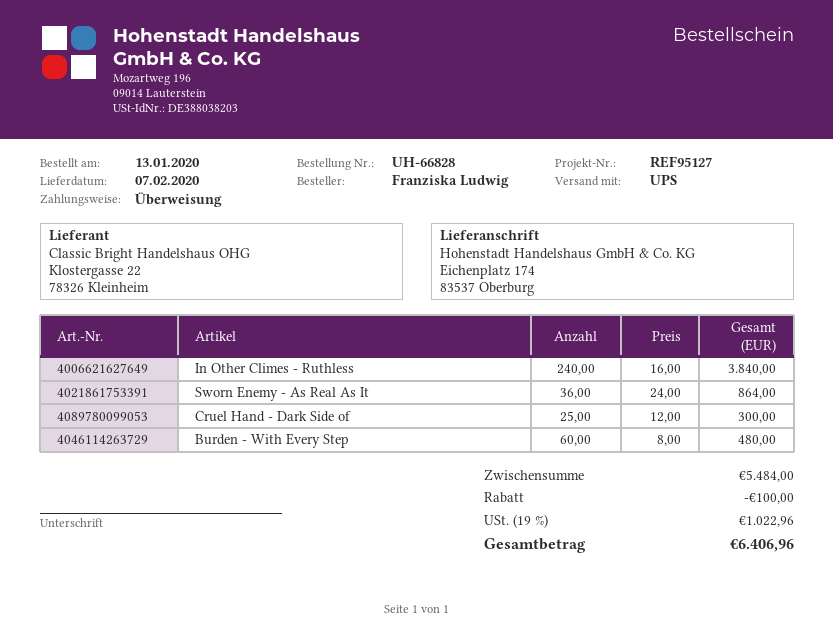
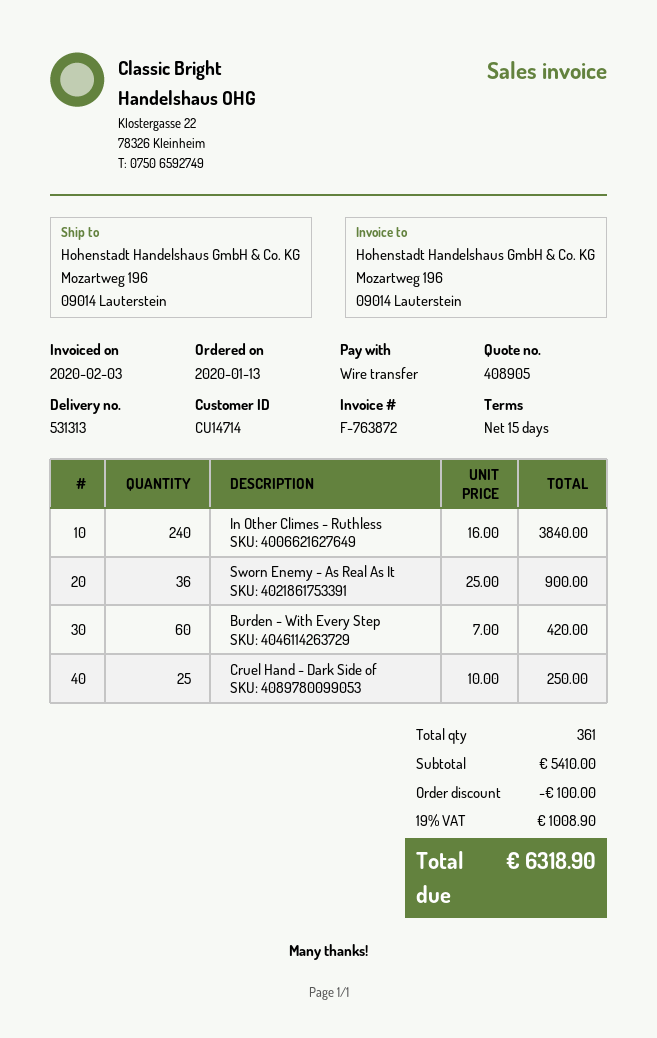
ship to: Eichenplatz 174, 83537 Oberburg -> Mozartweg 196, 09014 Lauterstein
Sworn Enemy - As Real As It: 36 x 24.00 = 864.00 -> 36 x 25.00 = 900.00
Cruel Hand - Dark Side of: 25 x 12.00 = 300.00 -> 25 x 10.00 = 250.00
Burden - With Every Step: 60 x 8.00 = 480.00 -> 60 x 7.00 = 420.00
subtotal: 5484.00 -> 5410.00
tax: 19% = 1022.96 -> 19% = 1008.90
total: 6406.96 -> 6318.90

